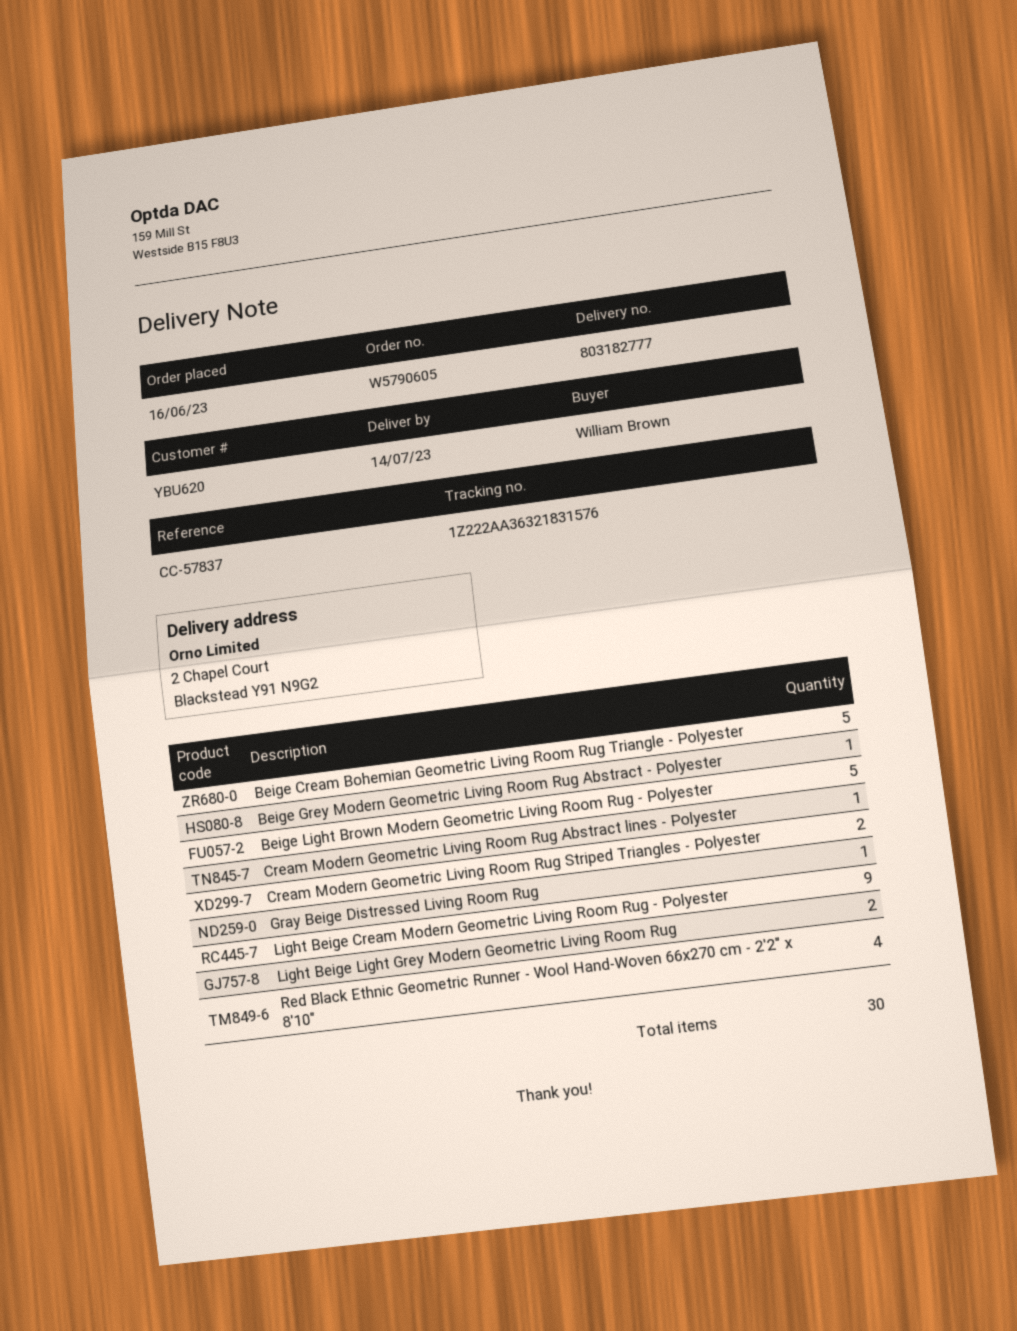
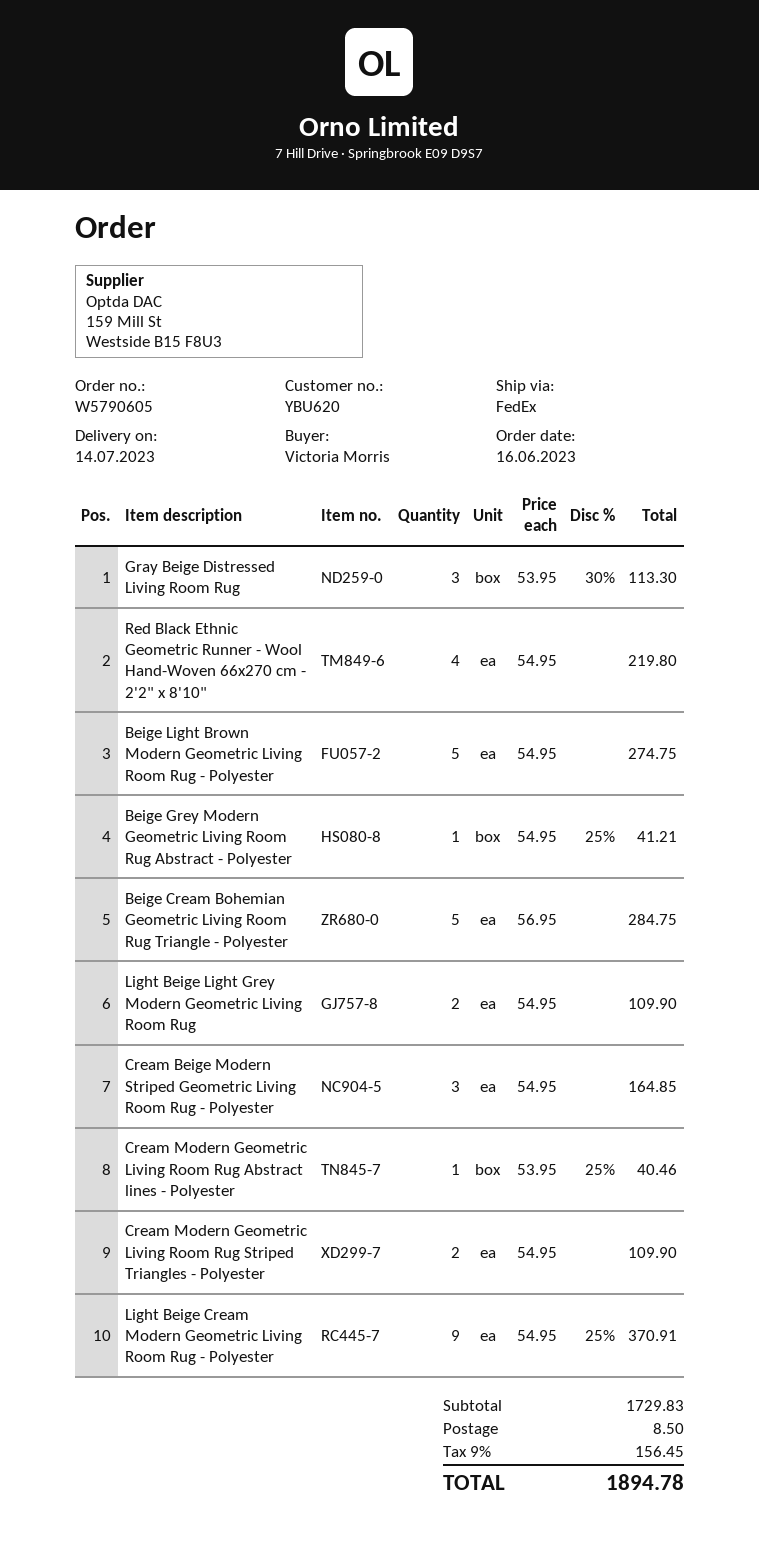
ordered by: William Brown -> Victoria Morris
Gray Beige Distressed Living Room Rug: 1 -> 3
Cream Beige Modern Striped Geometric Living Room Rug - Polyester: none -> 3

